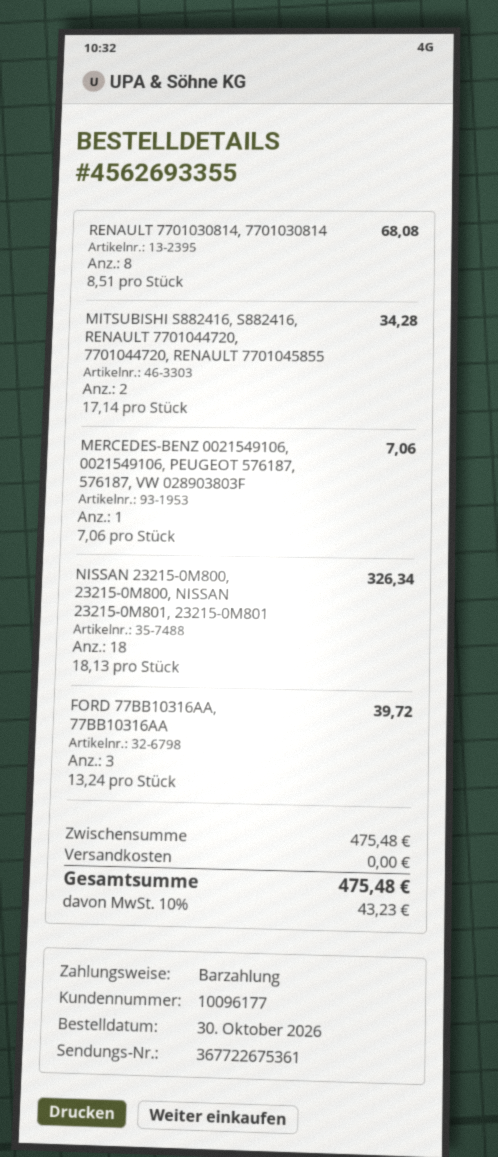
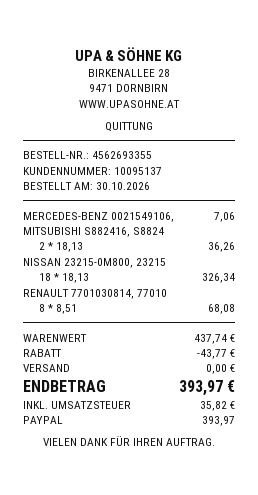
customer number: 10096177 -> 10095137
payment method: cash -> PayPal
MITSUBISHI S882416, S882416, RENAULT 7701044720, 7701044720, RENAULT 7701045855: 2 x 17.14 = 34.28 -> 2 x 18.13 = 36.26
FORD 77BB10316AA, 77BB10316AA: 3 x 13.24 = 39.72 -> none
subtotal: 475.48 -> 437.74
discount: none -> 43.77
tax: 43.23 -> 35.82
total: 475.48 -> 393.97

